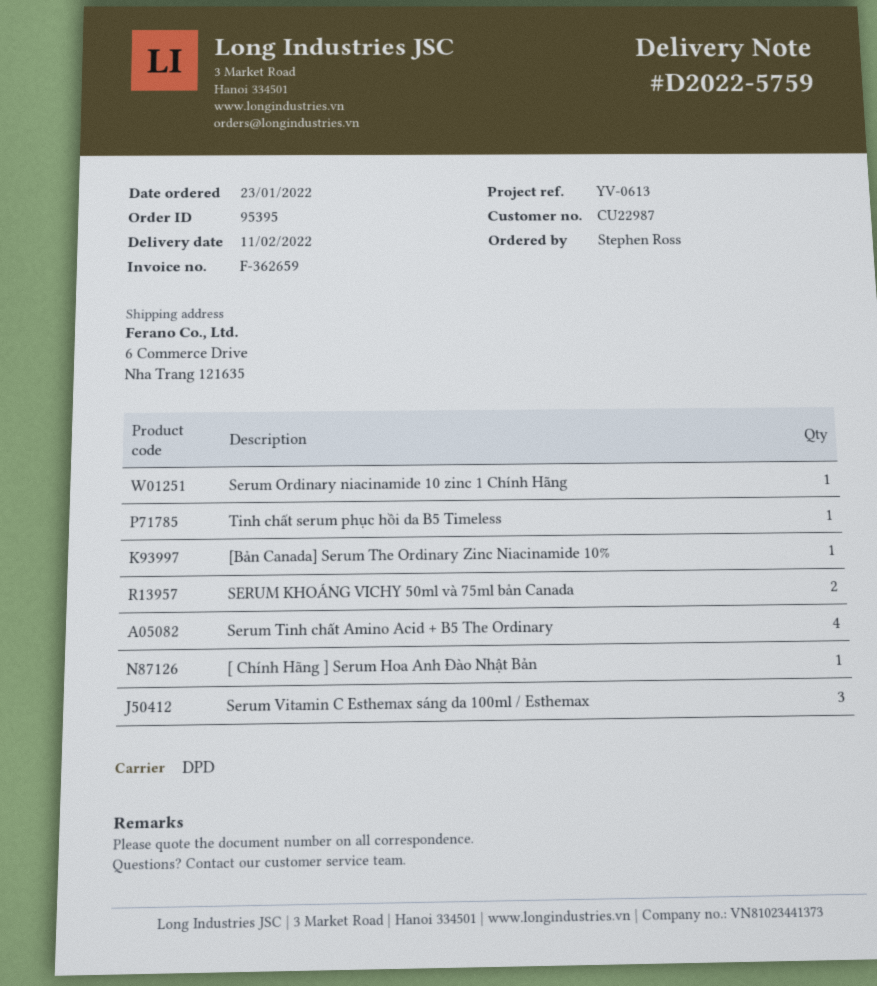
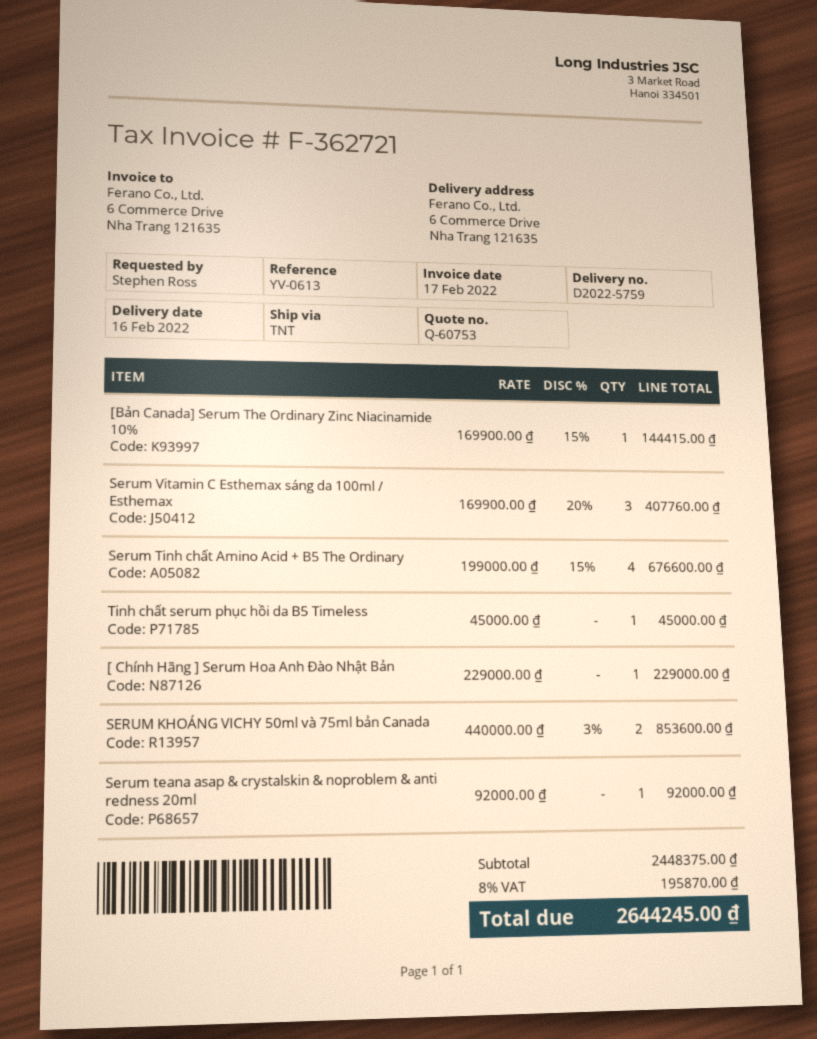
delivery date: 2022-02-11 -> 2022-02-16
invoice number: F-362659 -> F-362721
shipping method: DPD -> TNT
Serum Ordinary niacinamide 10 zinc 1 Chính Hãng: 1 -> none
Serum teana asap & crystalskin & noproblem & anti redness 20ml: none -> 1

